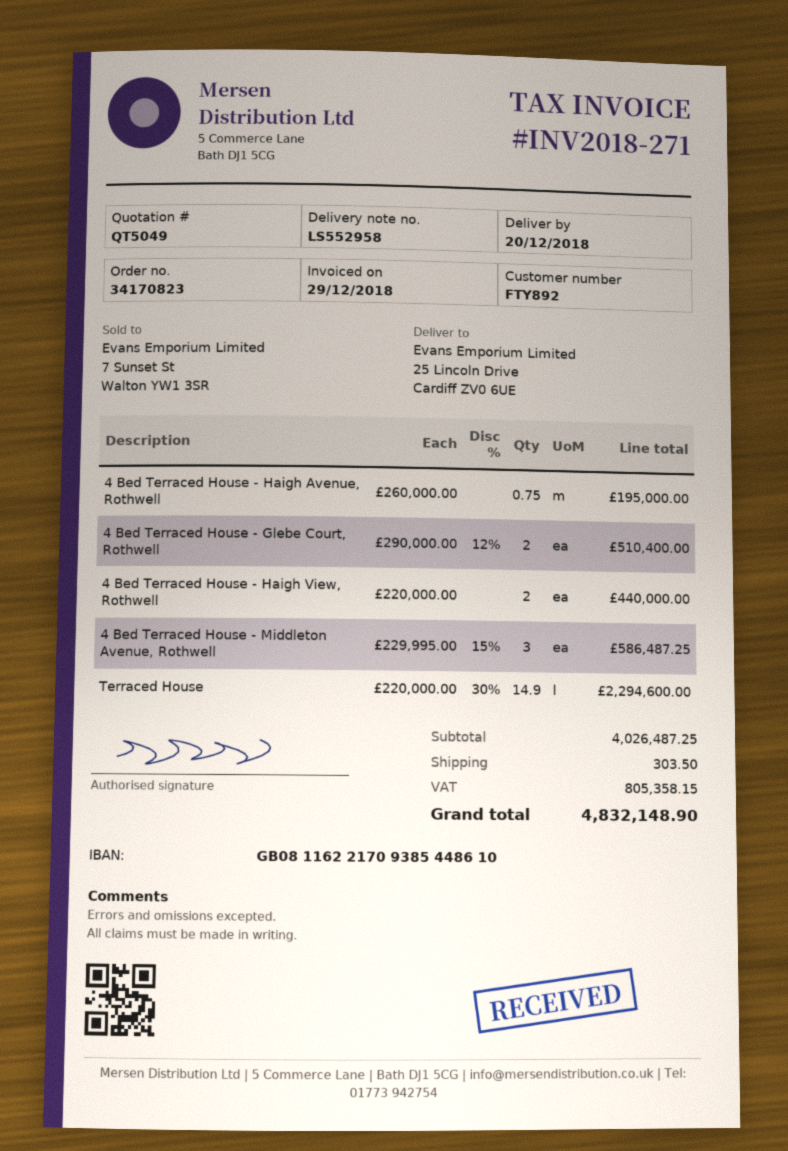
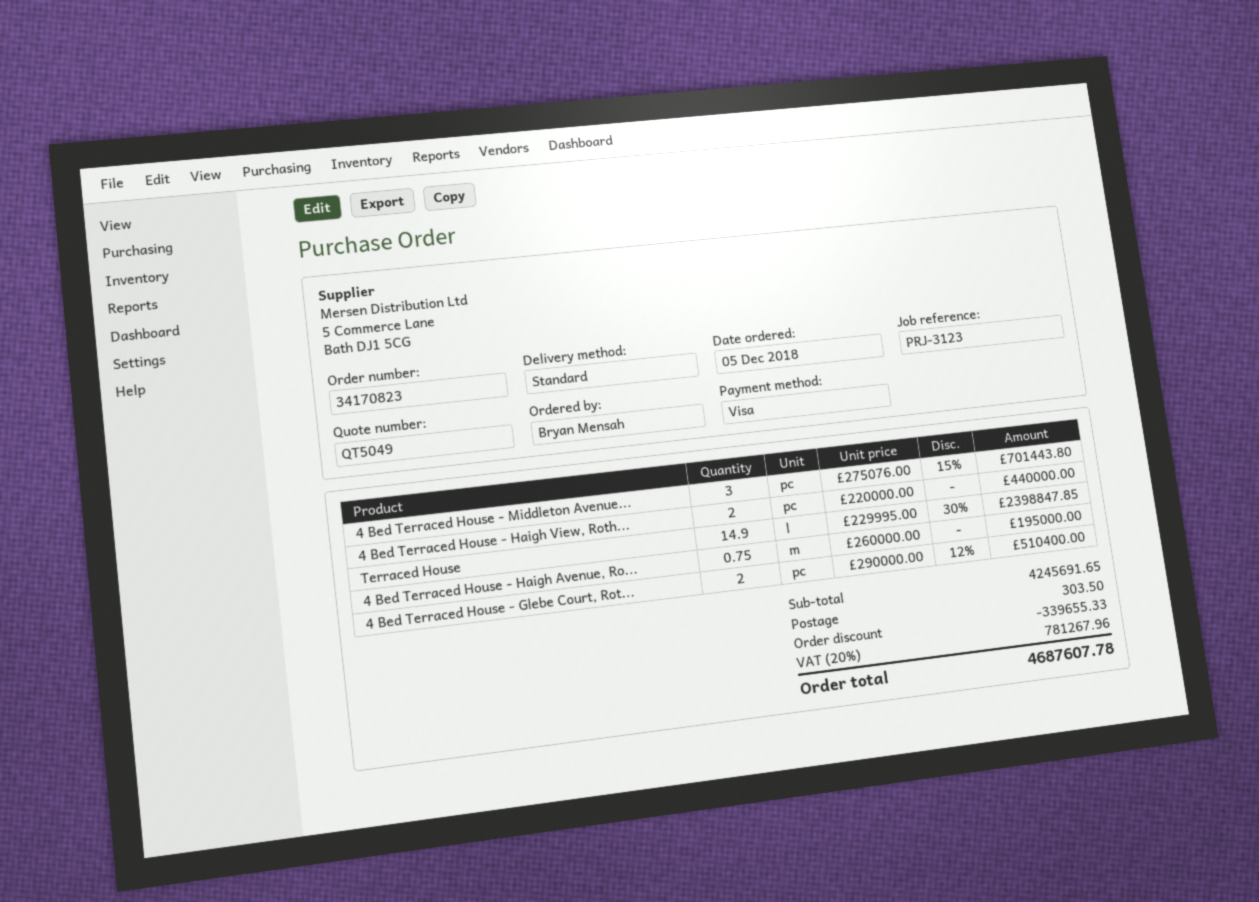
4 Bed Terraced House - Middleton Avenue, Rothwell: 3 x 229995.00 - 15% = 586487.25 -> 3 x 275076.00 - 15% = 701443.80
Terraced House: 14.9 x 220000.00 - 30% = 2294600.00 -> 14.9 x 229995.00 - 30% = 2398847.85
subtotal: 4026487.25 -> 4245691.65
discount: none -> 339655.33
tax: 805358.15 -> 781267.96
total: 4832148.90 -> 4687607.78

